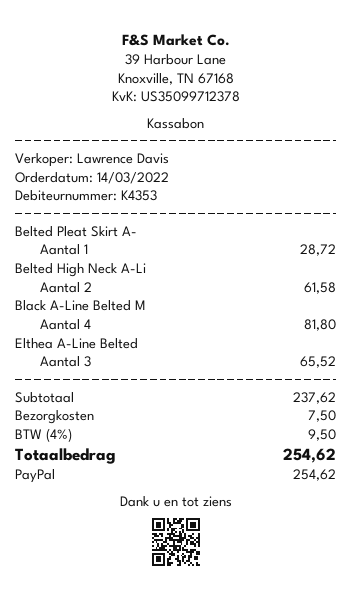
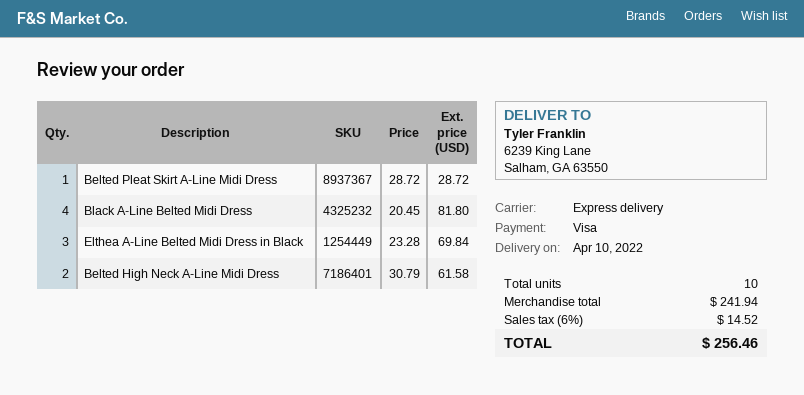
payment method: PayPal -> Visa
Elthea A-Line Belted: 3 for 65.52 -> 3 for 69.84
subtotal: 237.62 -> 241.94
shipping: 7.50 -> none
tax: 4% = 9.50 -> 6% = 14.52
total: 254.62 -> 256.46

